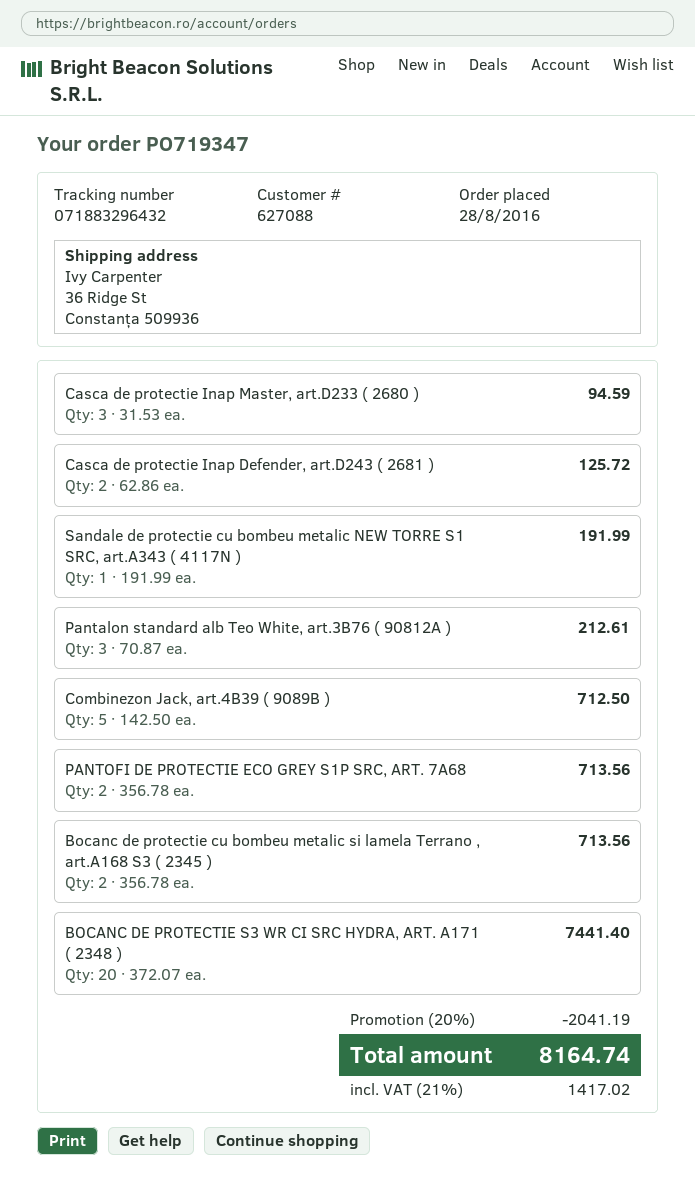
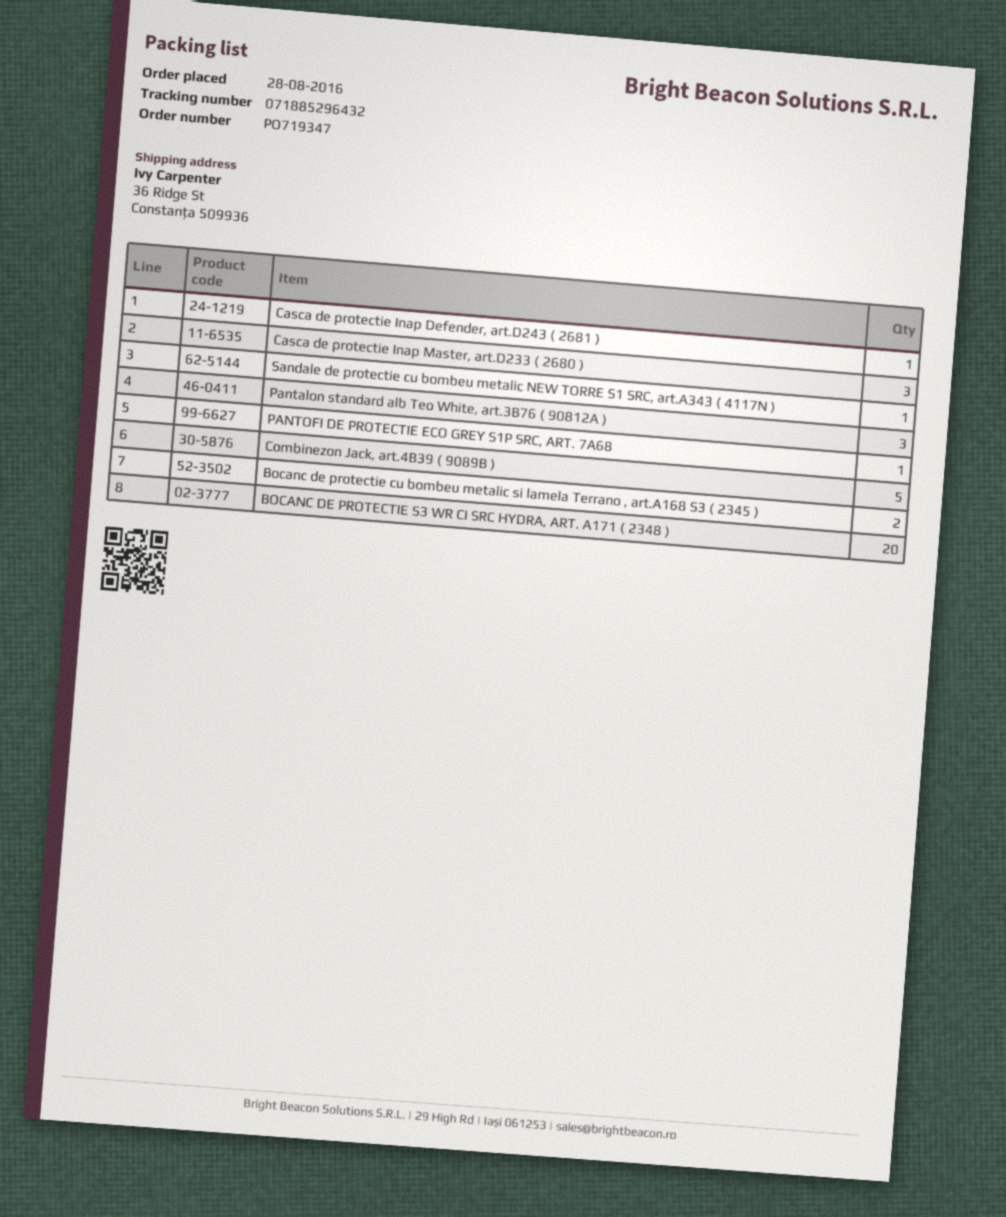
tracking number: 071883296432 -> 071885296432
Casca de protectie Inap Defender, art.D243 ( 2681 ): 2 -> 1
PANTOFI DE PROTECTIE ECO GREY S1P SRC, ART. 7A68: 2 -> 1

